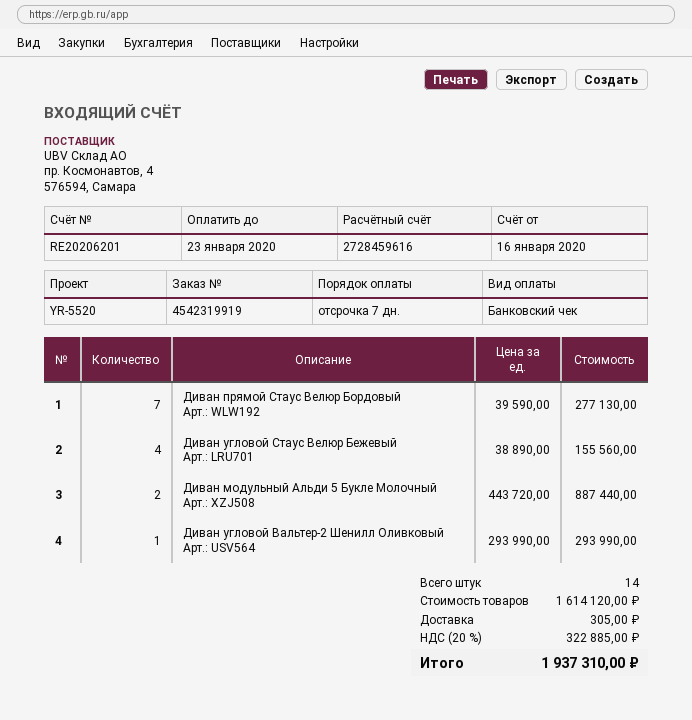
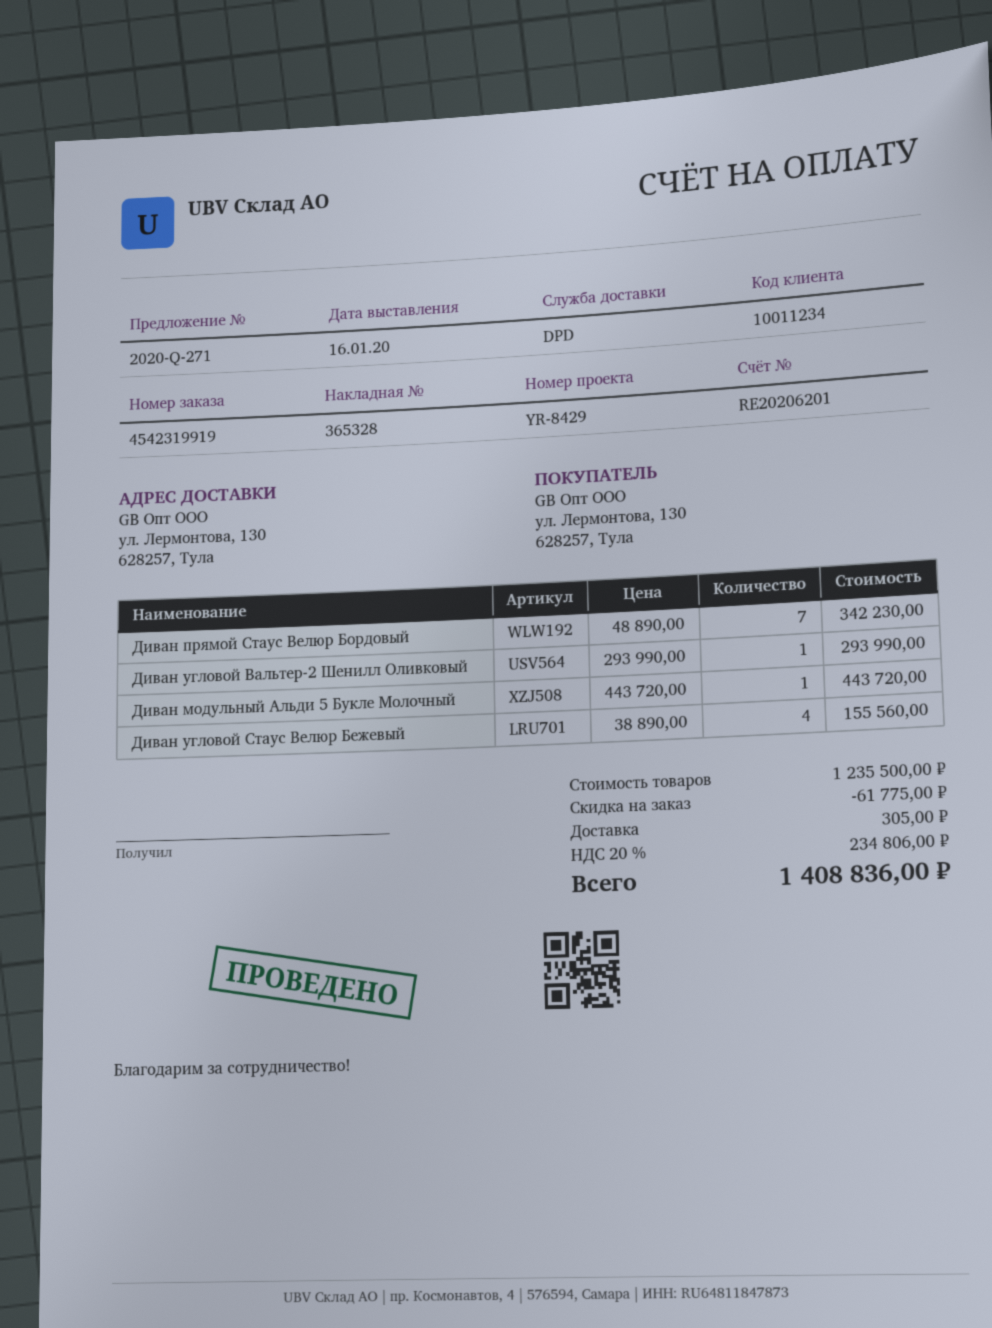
reference: YR-5520 -> YR-8429
Диван прямой Стаус Велюр Бордовый: 7 x 39590.00 = 277130.00 -> 7 x 48890.00 = 342230.00
Диван модульный Альди 5 Букле Молочный: 2 x 443720.00 = 887440.00 -> 1 x 443720.00 = 443720.00
subtotal: 1614120.00 -> 1235500.00
discount: none -> 61775.00
tax: 20% = 322885.00 -> 20% = 234806.00
total: 1937310.00 -> 1408836.00

